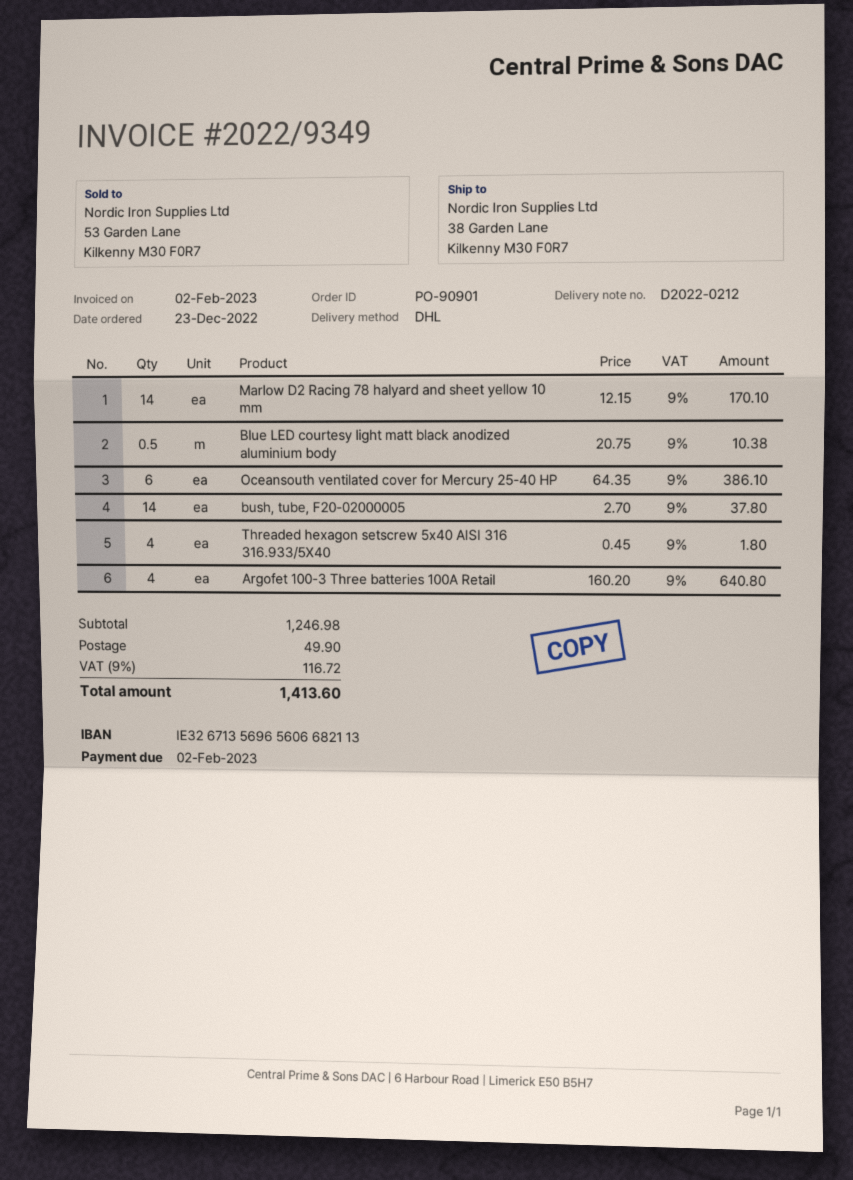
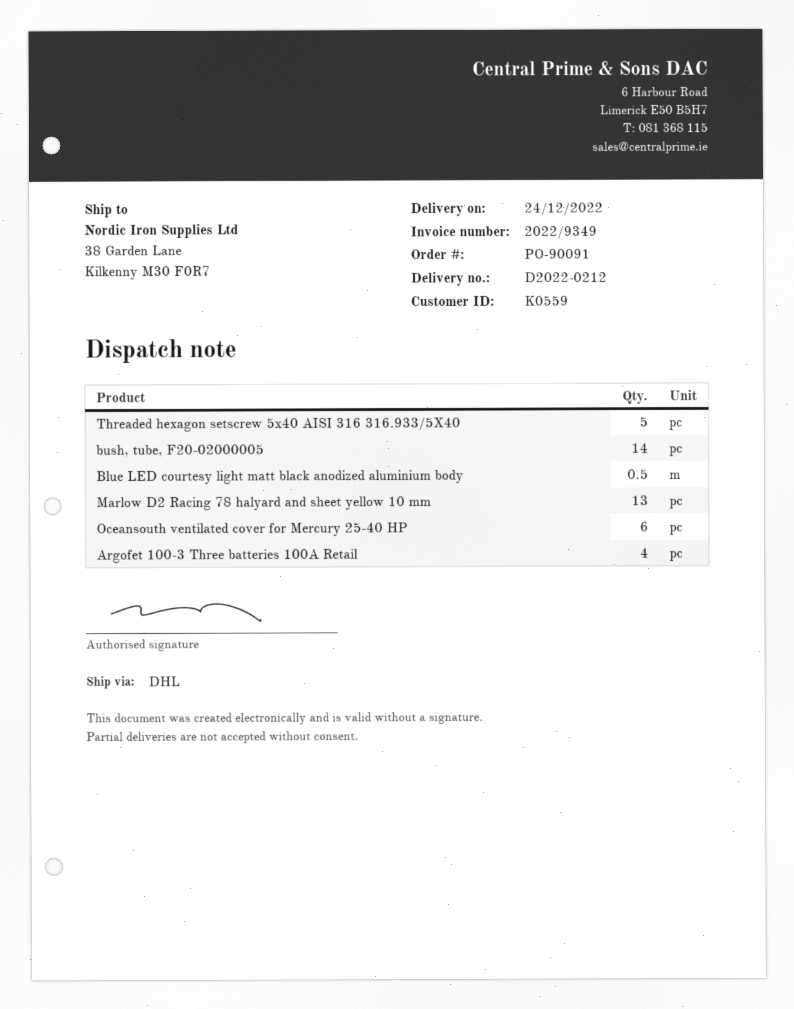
order number: PO-90901 -> PO-90091
Marlow D2 Racing 78 halyard and sheet yellow 10 mm: 14 -> 13
Threaded hexagon setscrew 5x40 AISI 316 316.933/5X40: 4 -> 5

